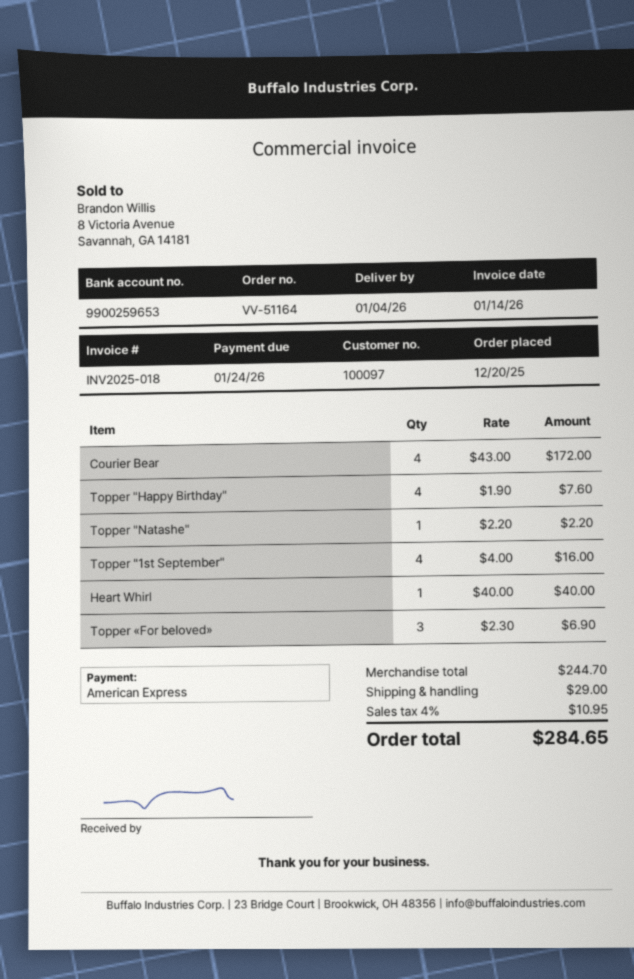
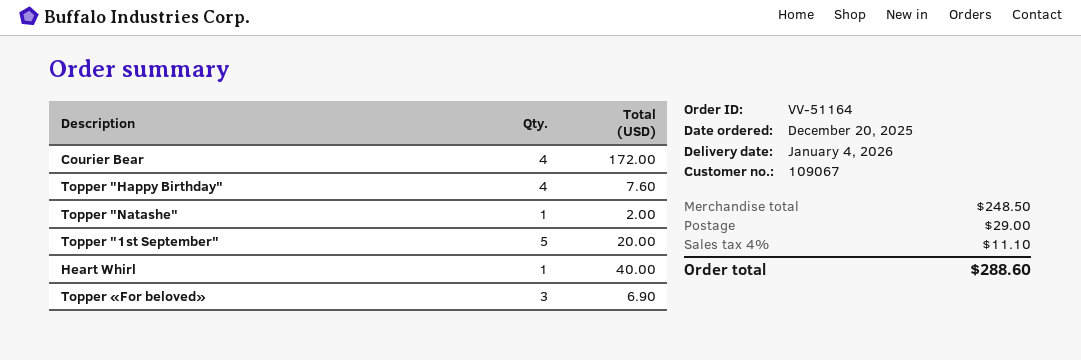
customer number: 100097 -> 109067
Topper "Natashe": 1 for 2.20 -> 1 for 2.00
Topper "1st September": 4 for 16.00 -> 5 for 20.00
subtotal: 244.70 -> 248.50
tax: 4% = 10.95 -> 4% = 11.10
total: 284.65 -> 288.60

